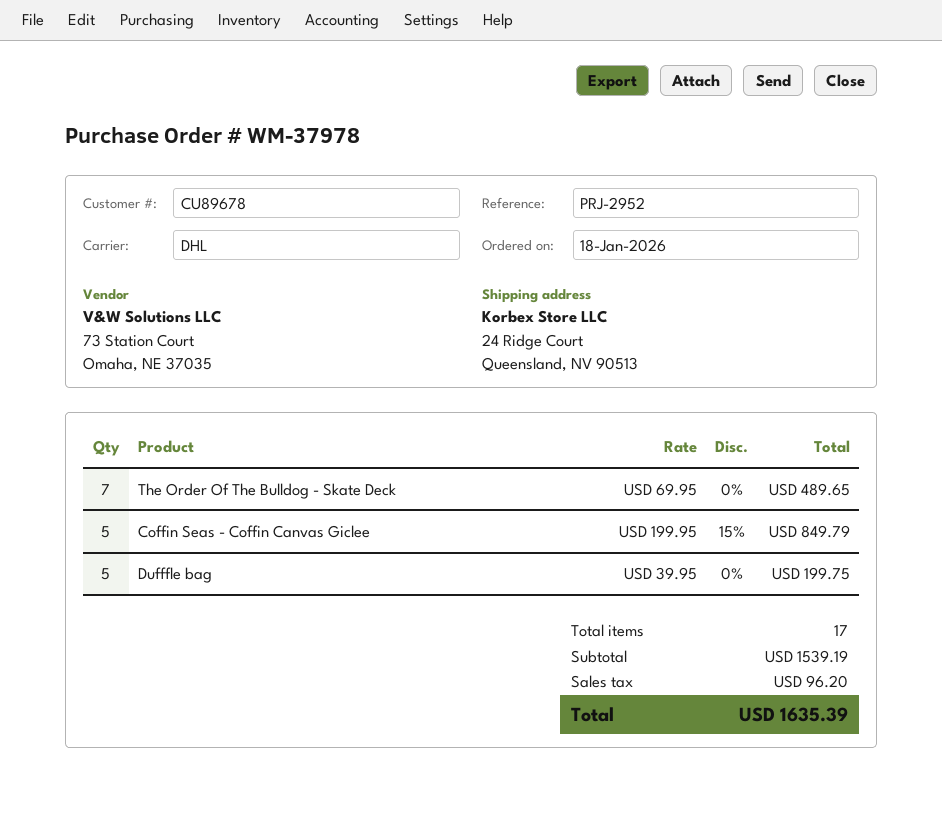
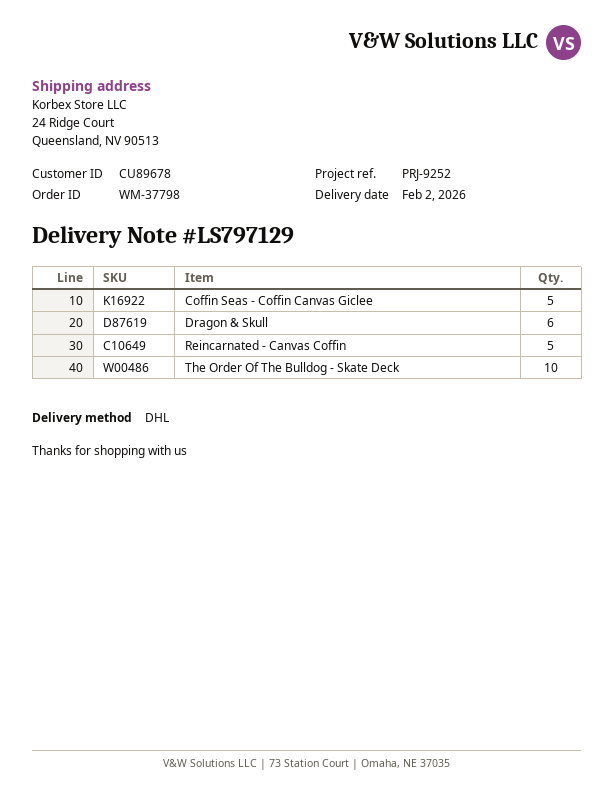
order number: WM-37978 -> WM-37798
reference: PRJ-2952 -> PRJ-9252
The Order Of The Bulldog - Skate Deck: 7 -> 10
Dufffle bag: 5 -> none
Dragon & Skull: none -> 6
Reincarnated - Canvas Coffin: none -> 5

